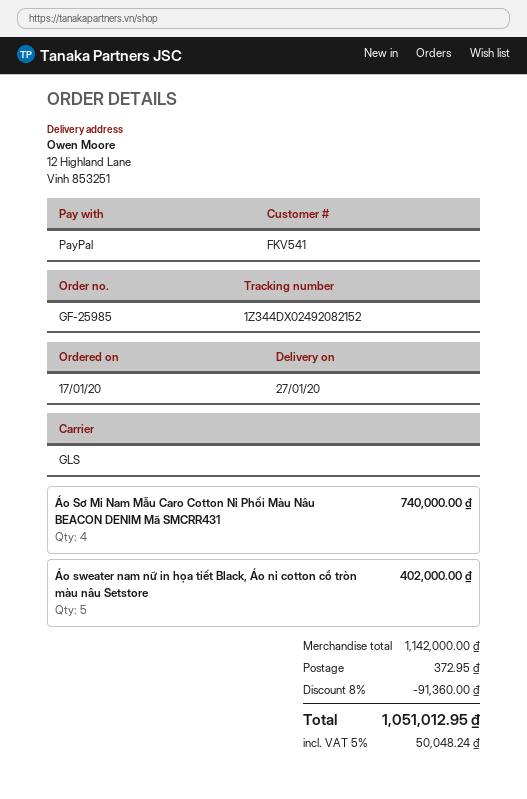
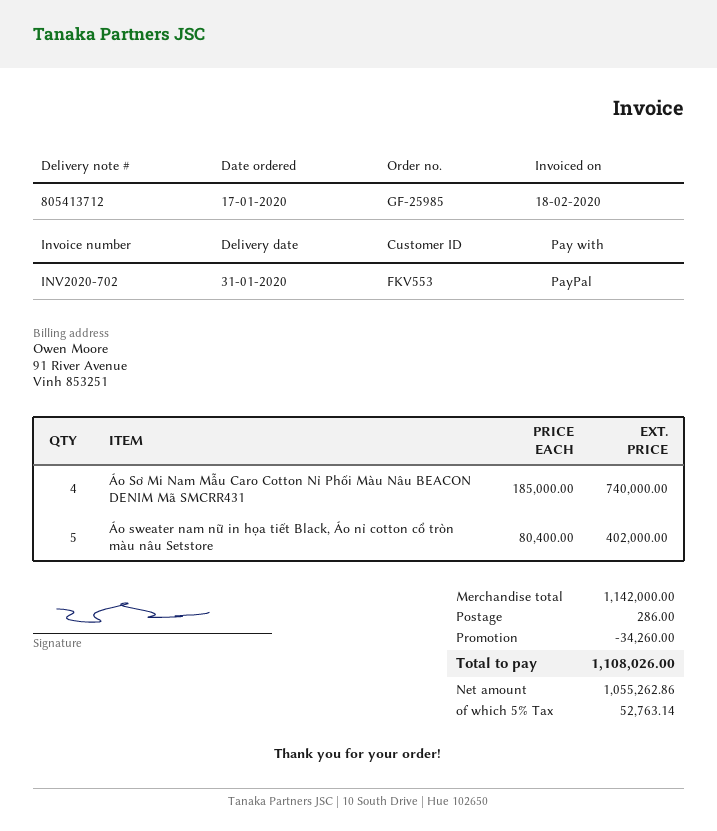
delivery date: 2020-01-27 -> 2020-01-31
customer number: FKV541 -> FKV553
discount: 91360.00 -> 34260.00
shipping: 372.95 -> 286.00
tax: 5% = 50048.24 -> 5% = 52763.14
total: 1051012.95 -> 1108026.00

